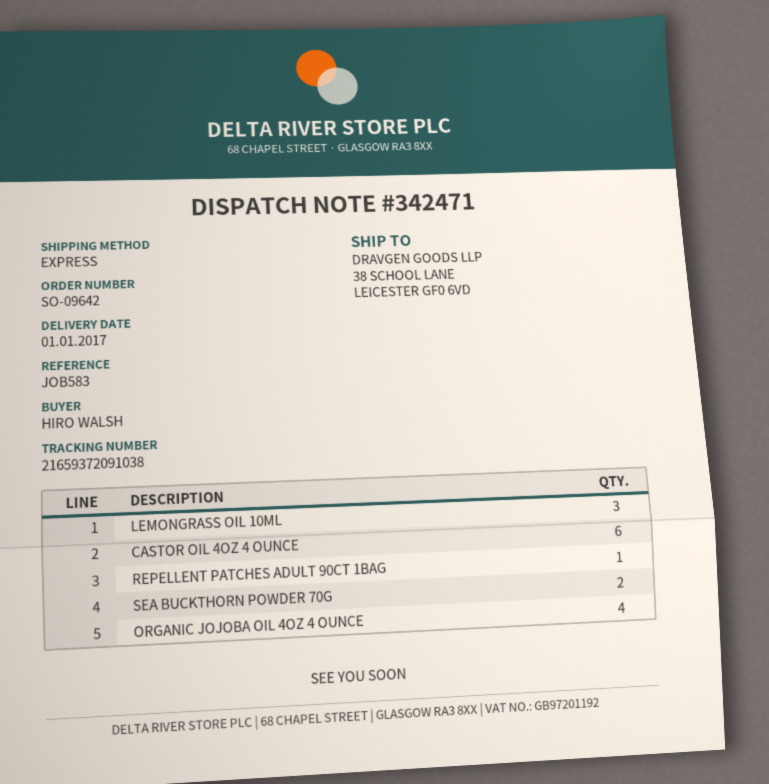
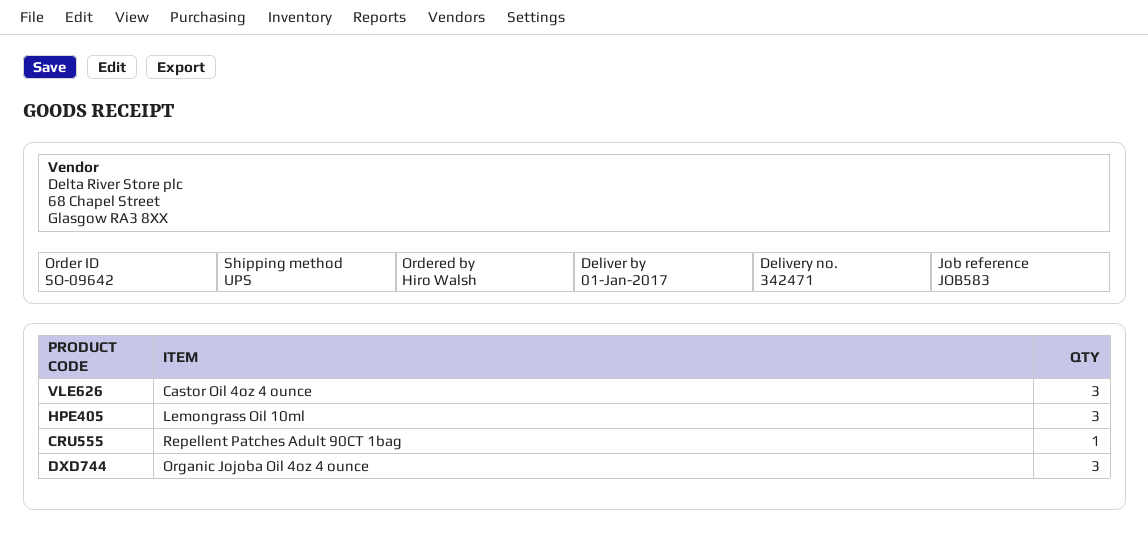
shipping method: express -> UPS
CASTOR OIL 4OZ 4 OUNCE: 6 -> 3
SEA BUCKTHORN POWDER 70G: 2 -> none
ORGANIC JOJOBA OIL 4OZ 4 OUNCE: 4 -> 3

